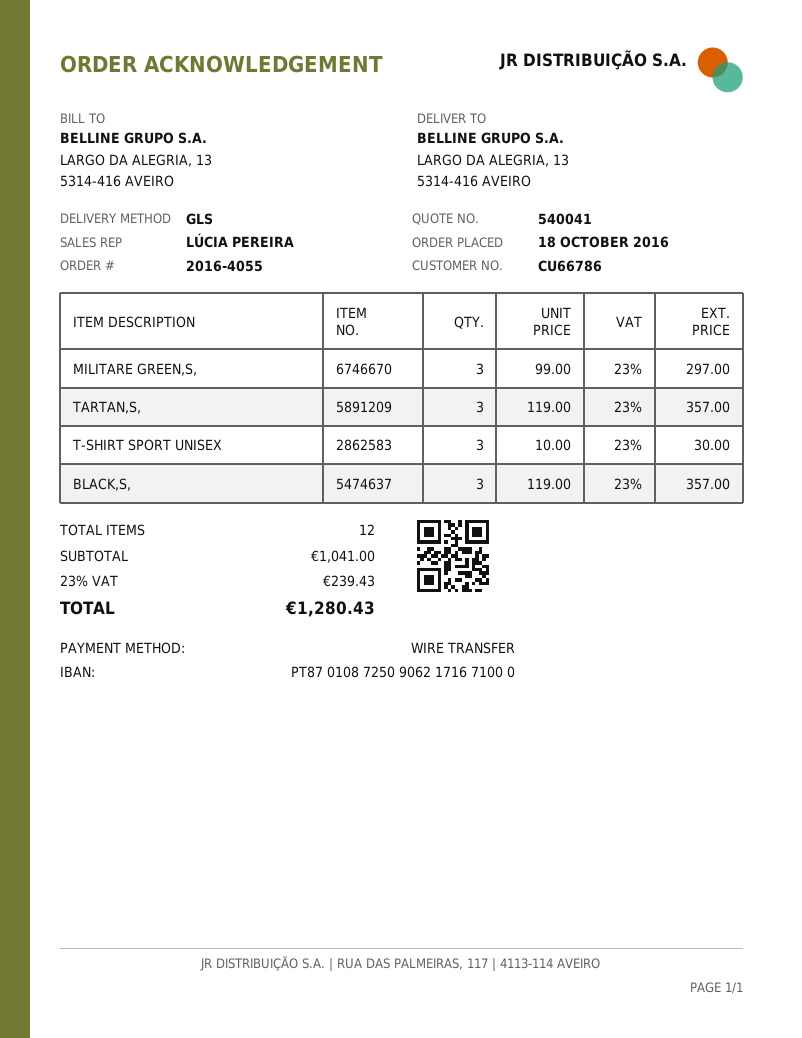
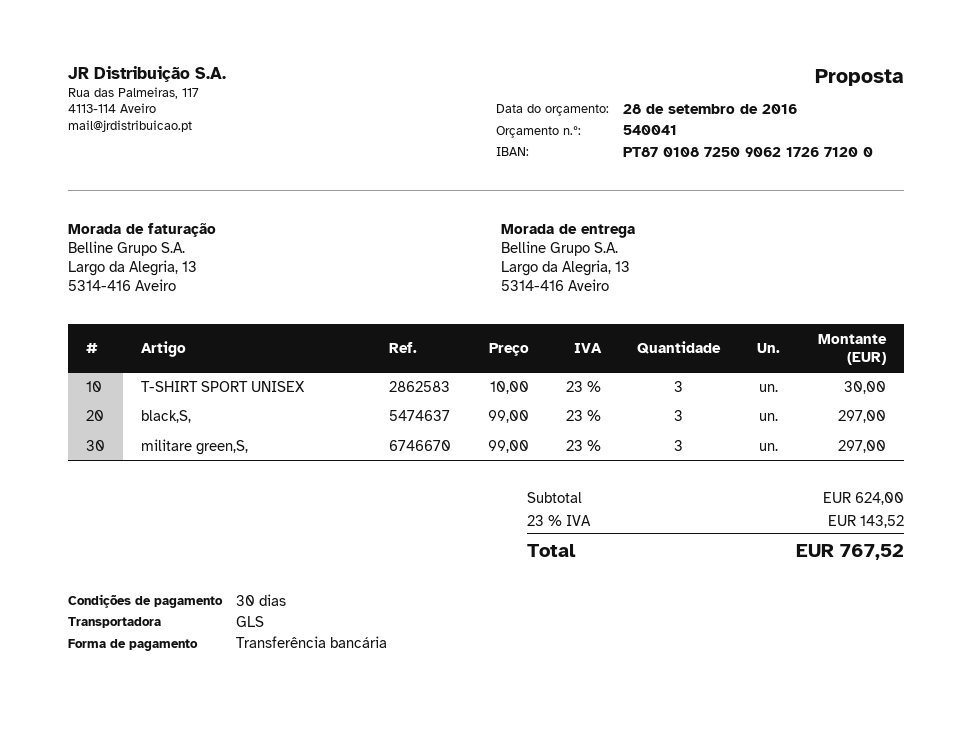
bank account: PT87010872509062171671000 -> PT87010872509062172671200
TARTAN,S,: 3 x 119.00 = 357.00 -> none
BLACK,S,: 3 x 119.00 = 357.00 -> 3 x 99.00 = 297.00
subtotal: 1041.00 -> 624.00
tax: 23% = 239.43 -> 23% = 143.52
total: 1280.43 -> 767.52

